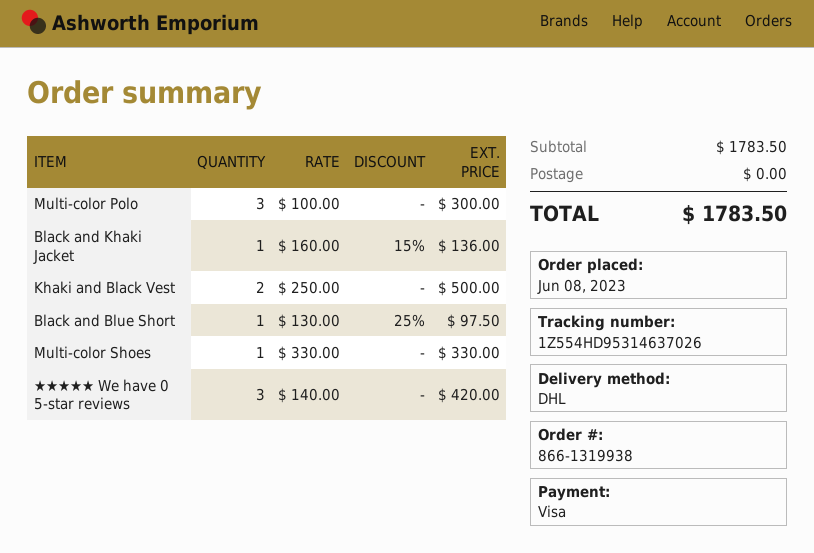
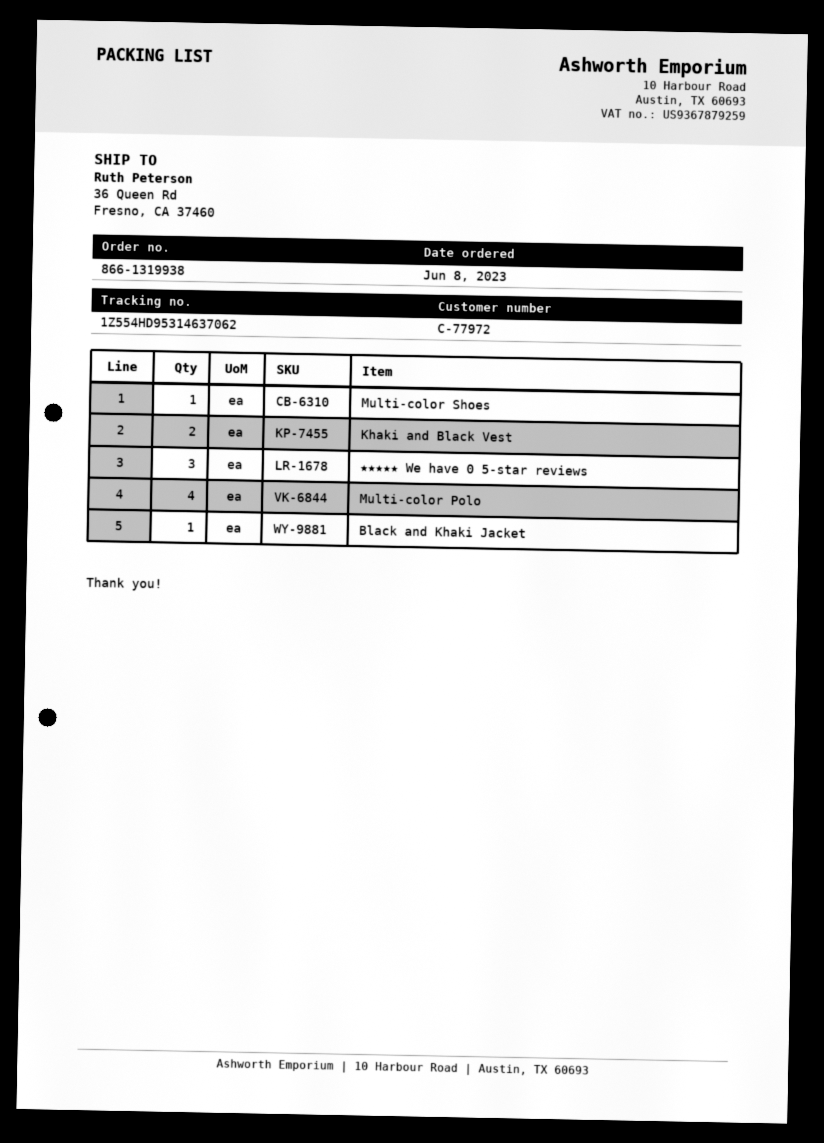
tracking number: 1Z554HD95314637026 -> 1Z554HD95314637062
Multi-color Polo: 3 -> 4
Black and Blue Short: 1 -> none

